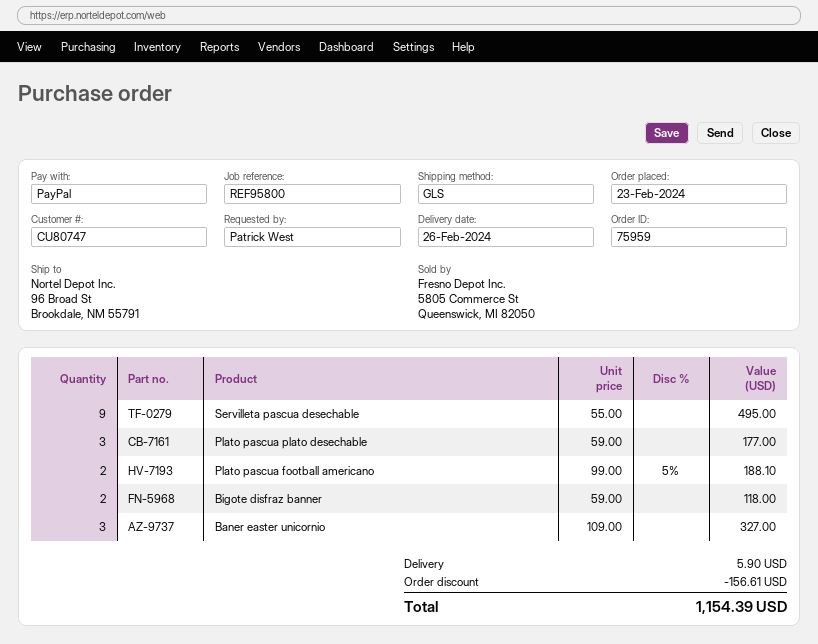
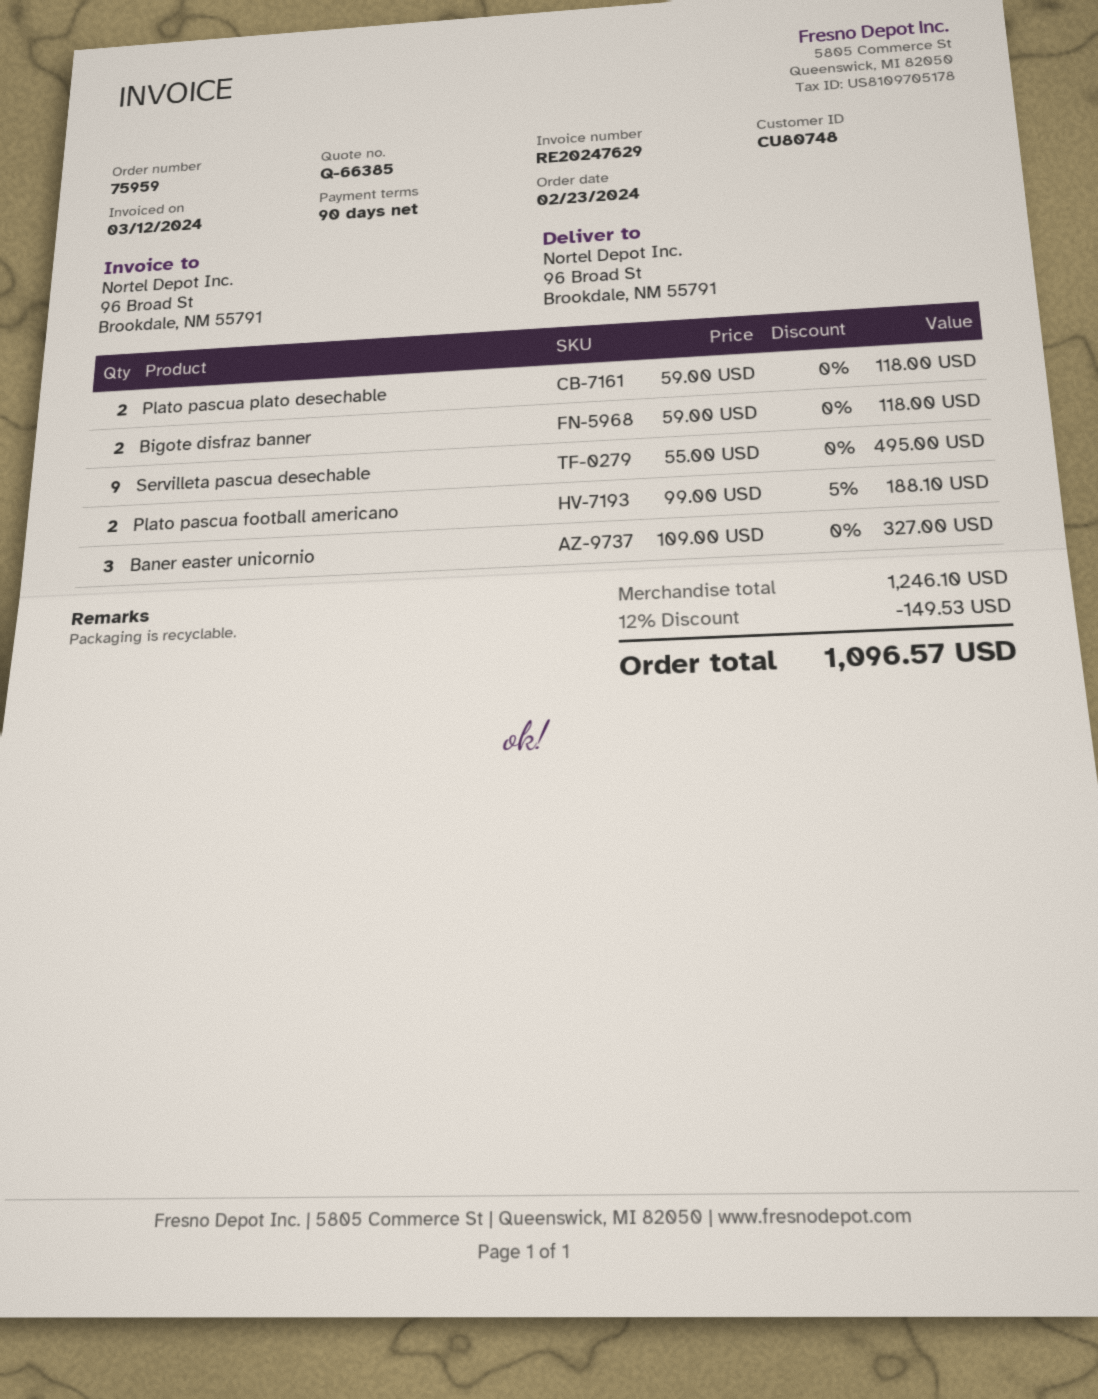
customer number: CU80747 -> CU80748
Plato pascua plato desechable: 3 x 59.00 = 177.00 -> 2 x 59.00 = 118.00
discount: 156.61 -> 149.53
shipping: 5.90 -> none
total: 1154.39 -> 1096.57

